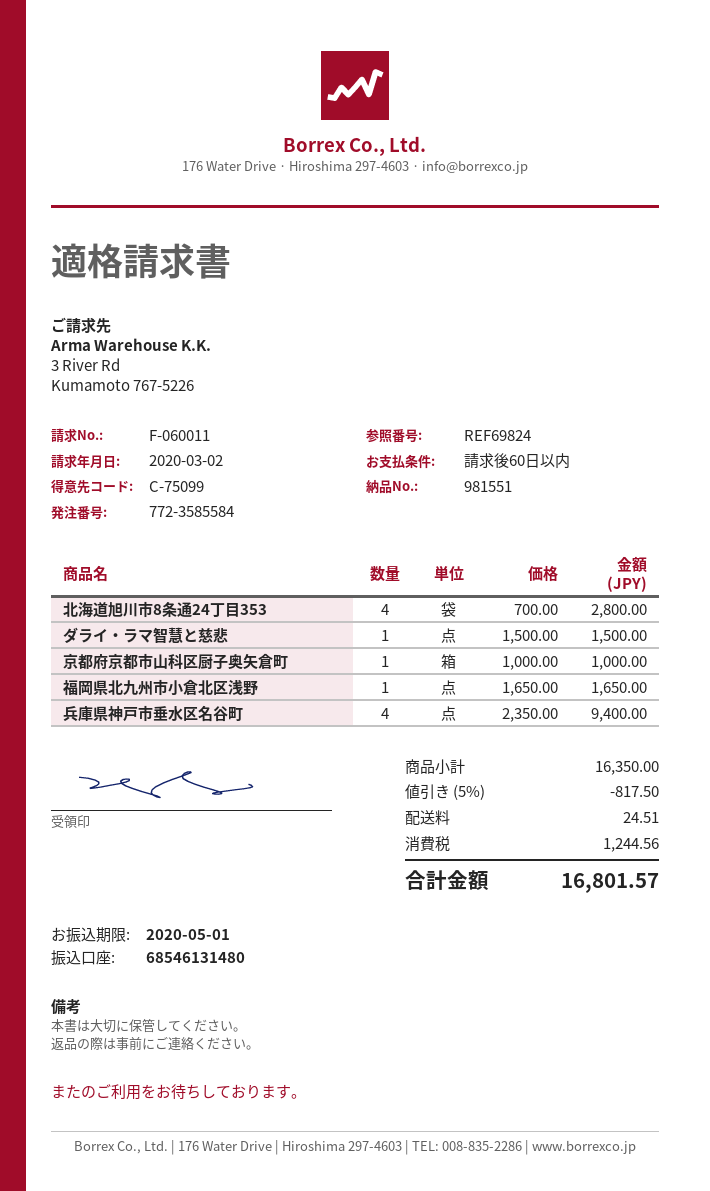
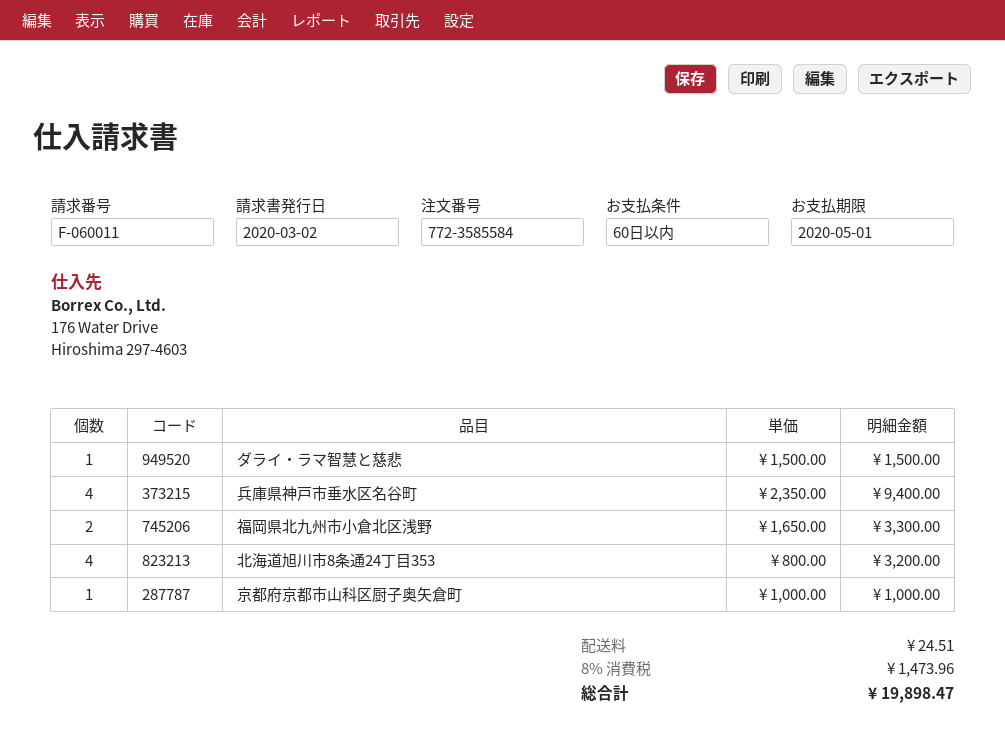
北海道旭川市8条通24丁目353: 4 x 700.00 = 2800.00 -> 4 x 800.00 = 3200.00
福岡県北九州市小倉北区浅野: 1 x 1650.00 = 1650.00 -> 2 x 1650.00 = 3300.00
discount: 5% = 817.50 -> none
tax: 1244.56 -> 1473.96
total: 16801.57 -> 19898.47

